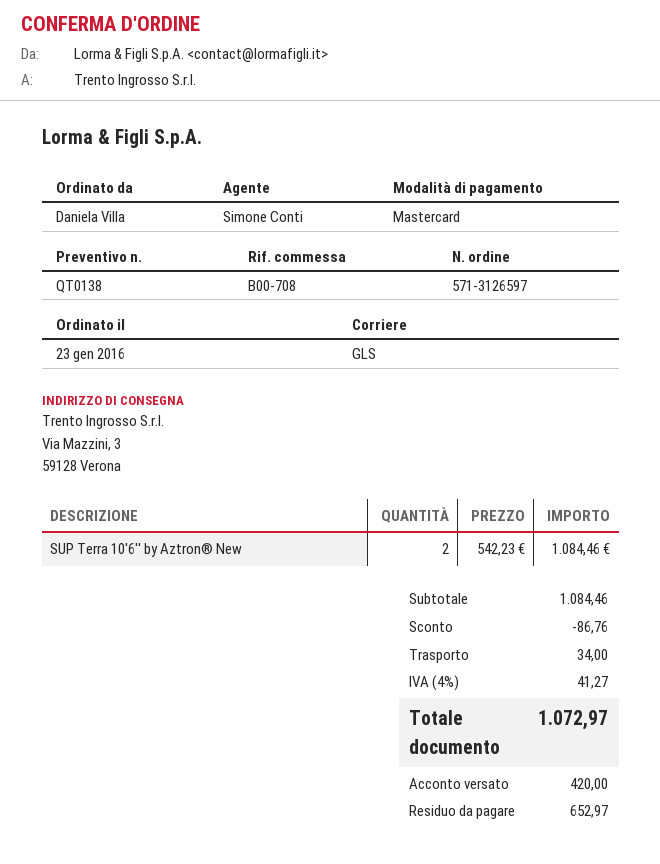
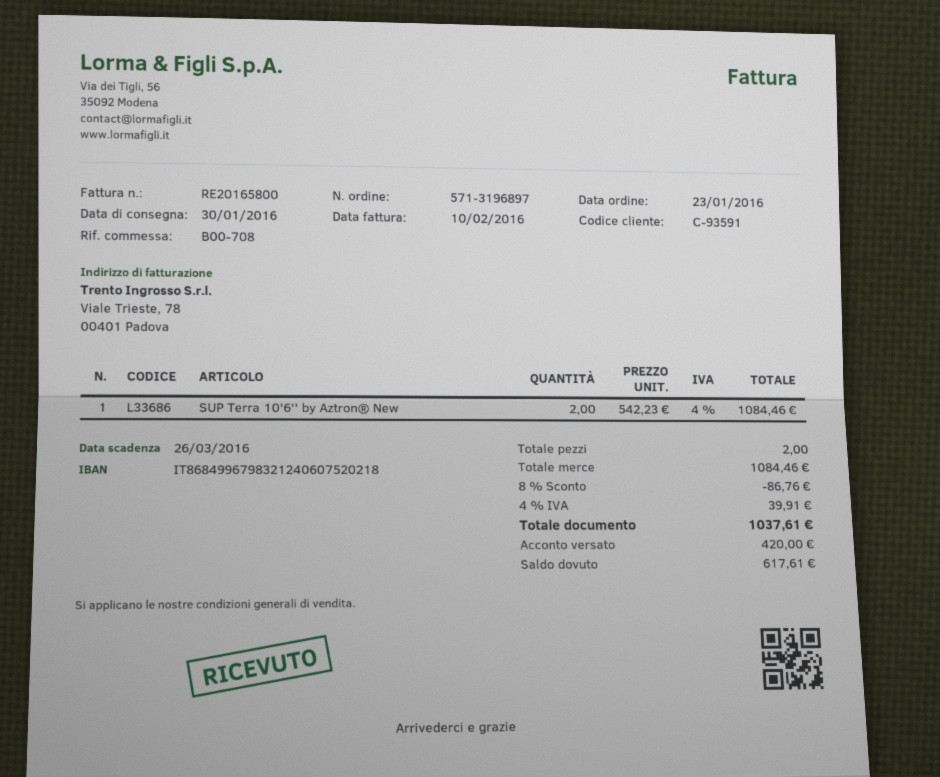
order number: 571-3126597 -> 571-3196897
shipping: 34.00 -> none
tax: 4% = 41.27 -> 4% = 39.91
total: 1072.97 -> 1037.61
balance: 652.97 -> 617.61

